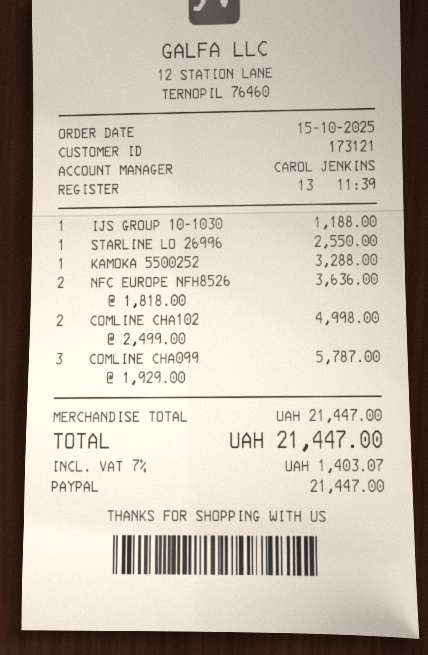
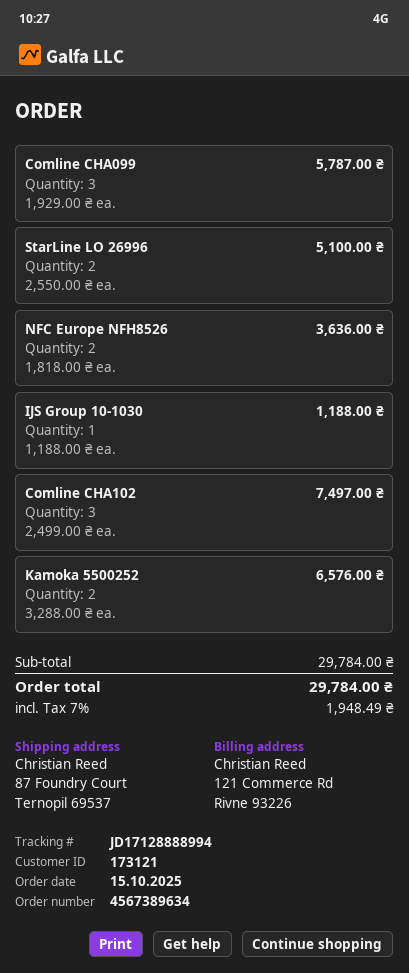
STARLINE LO 26996: 1 x 2550.00 = 2550.00 -> 2 x 2550.00 = 5100.00
KAMOKA 5500252: 1 x 3288.00 = 3288.00 -> 2 x 3288.00 = 6576.00
COMLINE CHA102: 2 x 2499.00 = 4998.00 -> 3 x 2499.00 = 7497.00
subtotal: 21447.00 -> 29784.00
tax: 7% = 1403.07 -> 7% = 1948.49
total: 21447.00 -> 29784.00

